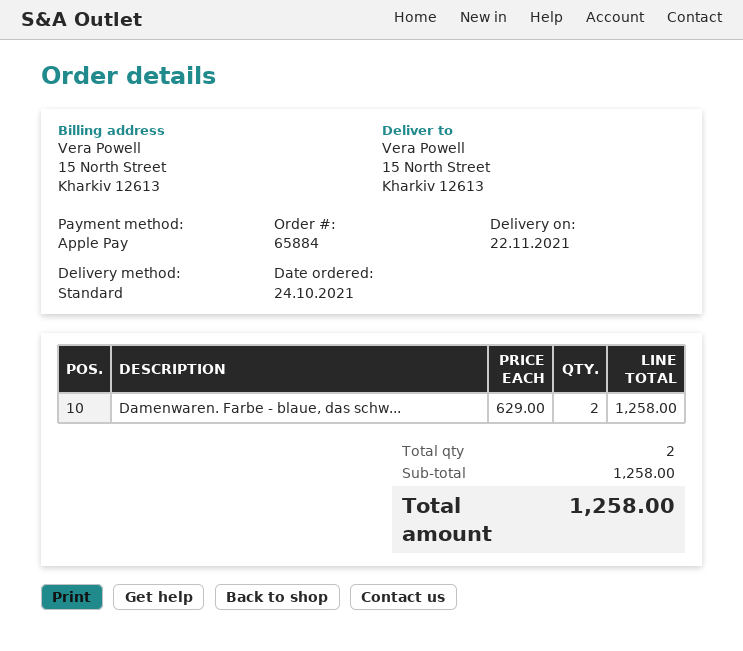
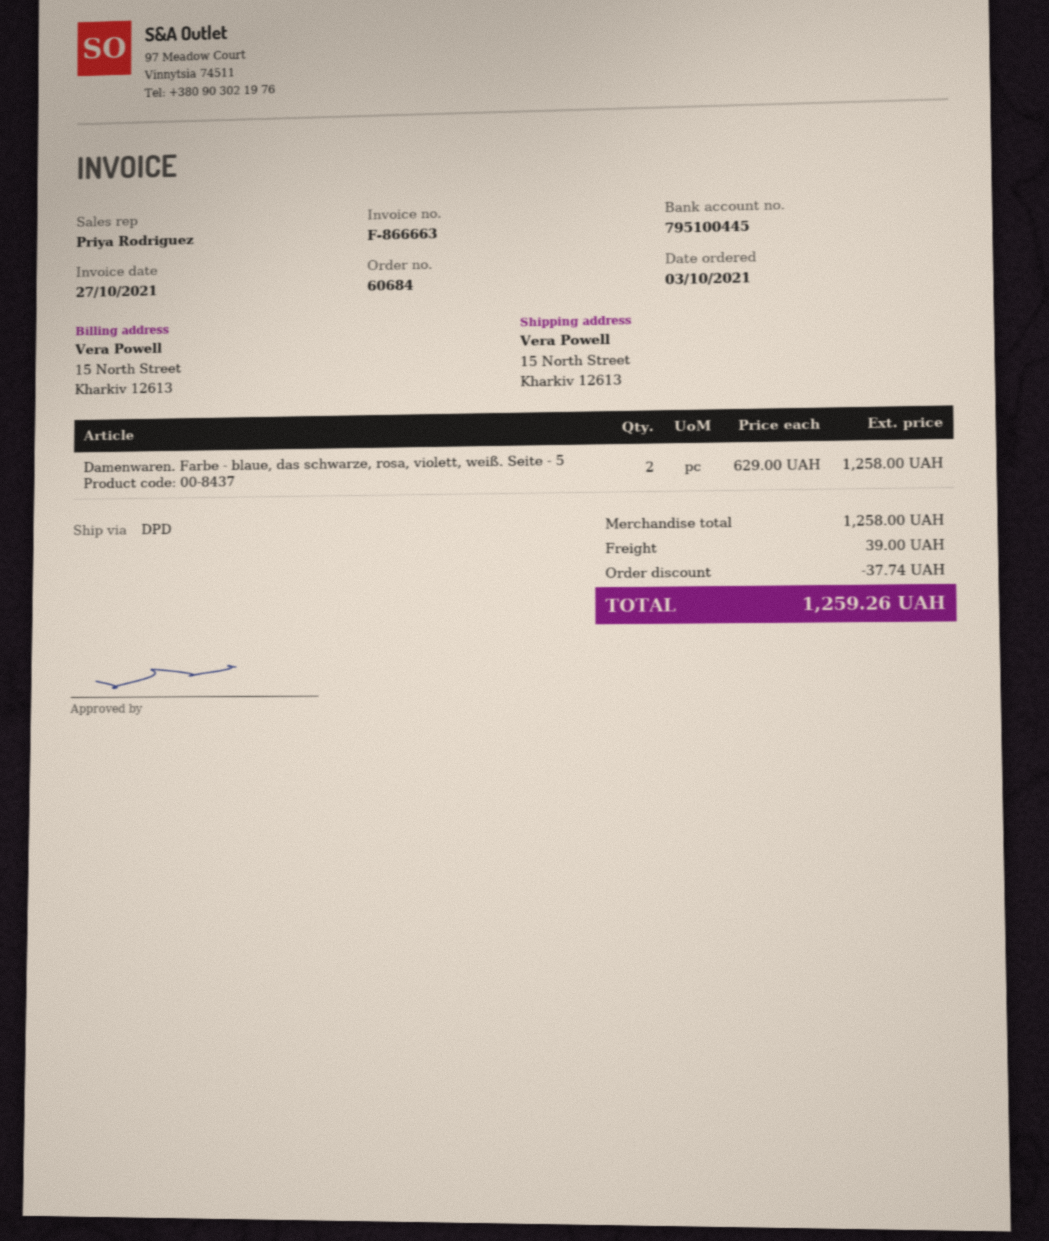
order number: 65884 -> 60684
order date: 2021-10-24 -> 2021-10-03
shipping method: standard -> DPD
discount: none -> 37.74
shipping: none -> 39.00
total: 1258.00 -> 1259.26

